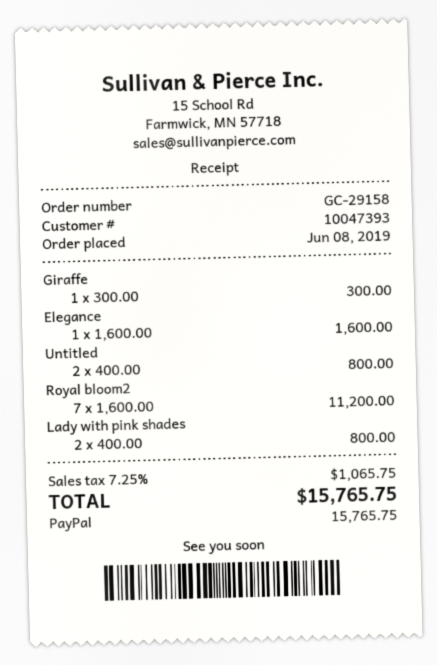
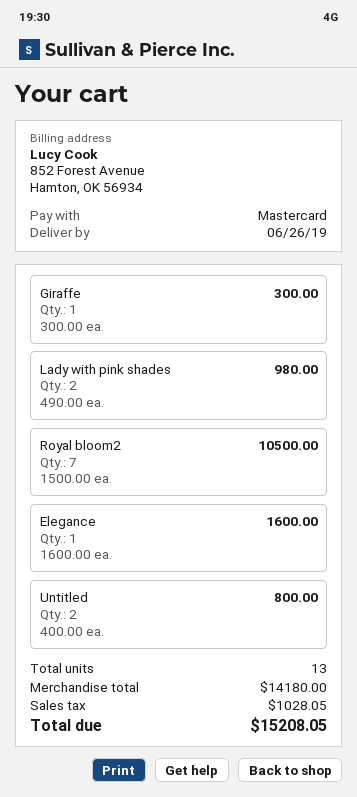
payment method: PayPal -> Mastercard
Royal bloom2: 7 x 1600.00 = 11200.00 -> 7 x 1500.00 = 10500.00
Lady with pink shades: 2 x 400.00 = 800.00 -> 2 x 490.00 = 980.00
tax: 1065.75 -> 1028.05
total: 15765.75 -> 15208.05

